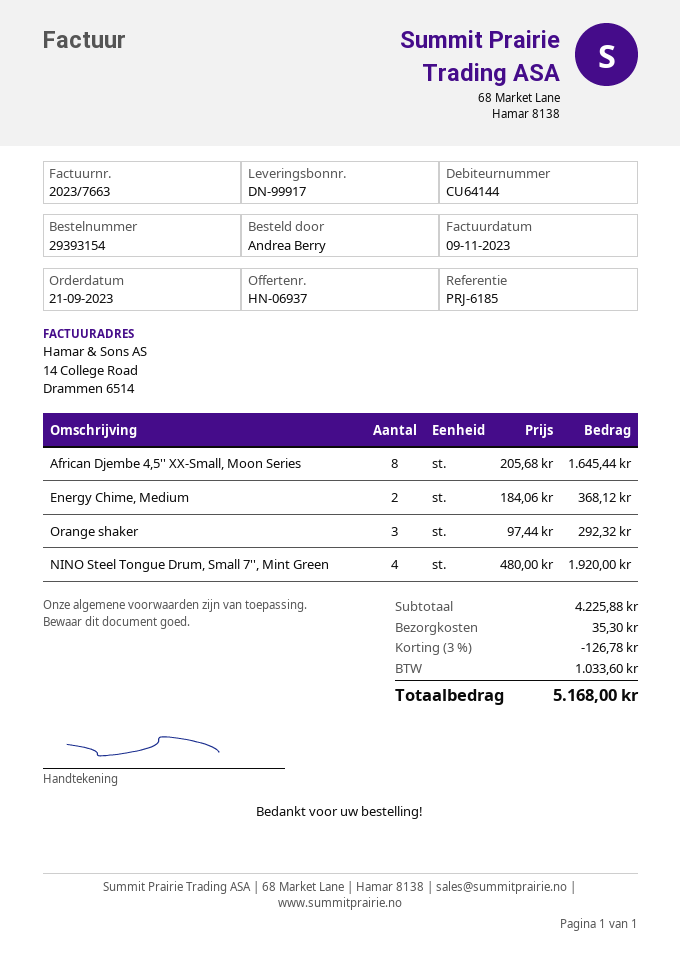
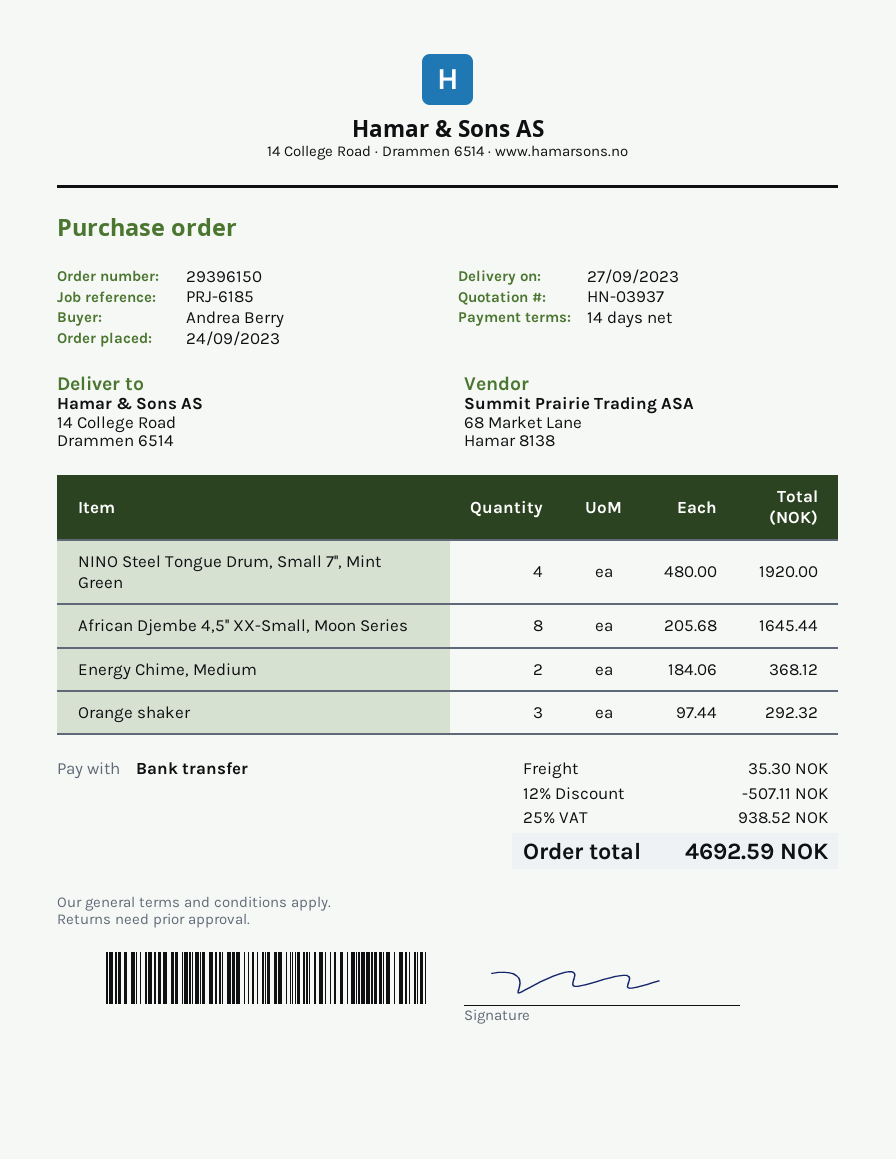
quote number: HN-06937 -> HN-03937
order number: 29393154 -> 29396150
order date: 2023-09-21 -> 2023-09-24
discount: 3% = 126.78 -> 12% = 507.11
tax: 1033.60 -> 938.52
total: 5168.00 -> 4692.59

